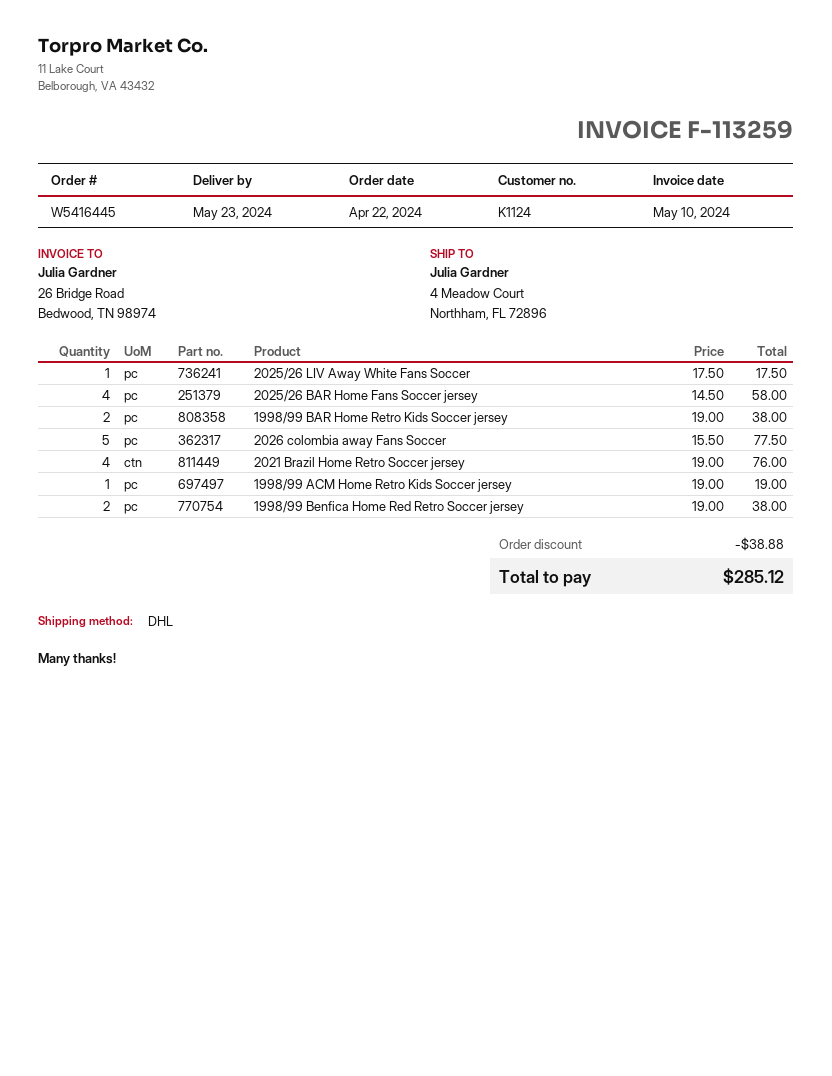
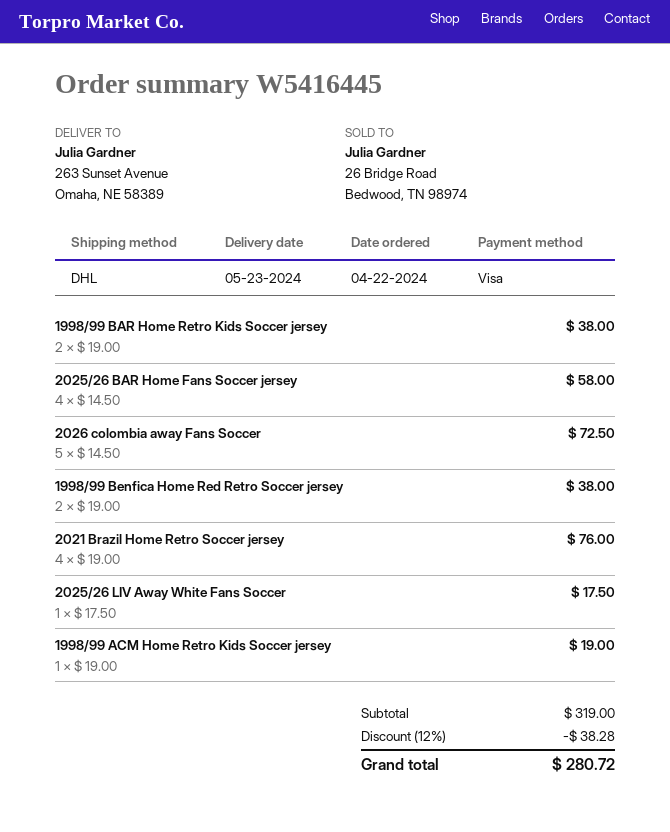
ship to: 4 Meadow Court, Northham, FL 72896 -> 263 Sunset Avenue, Omaha, NE 58389
2026 colombia away Fans Soccer: 5 x 15.50 = 77.50 -> 5 x 14.50 = 72.50
discount: 38.88 -> 38.28
total: 285.12 -> 280.72

